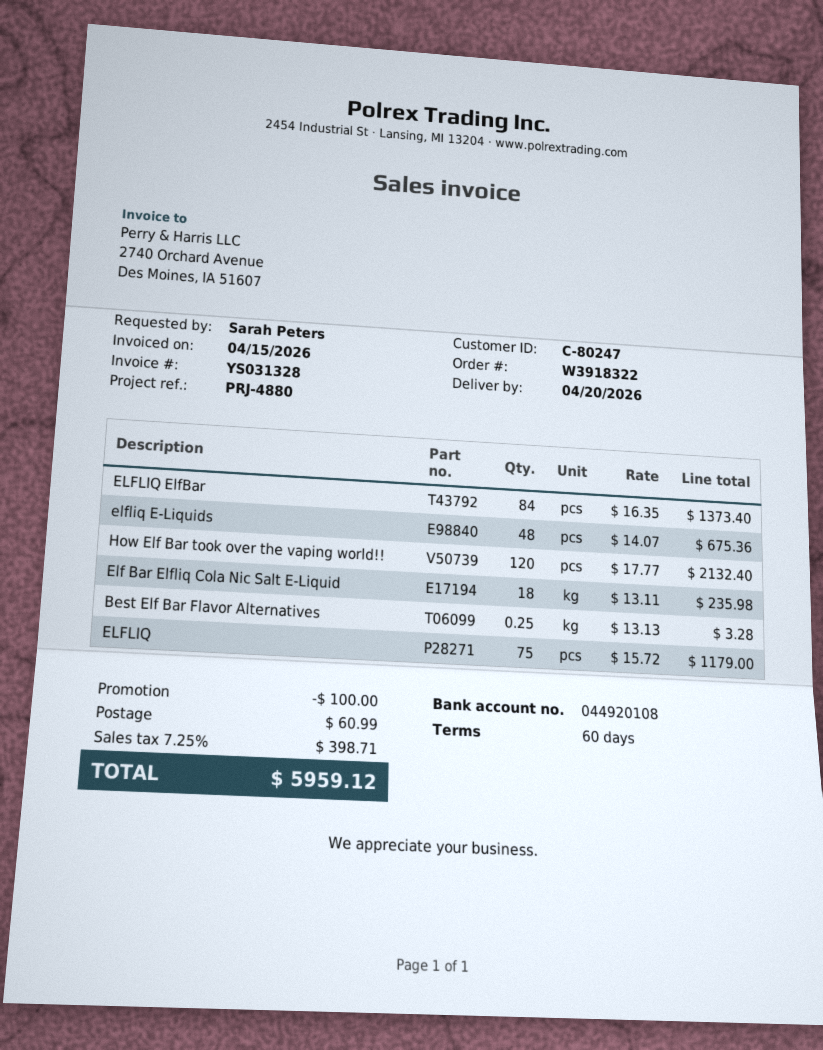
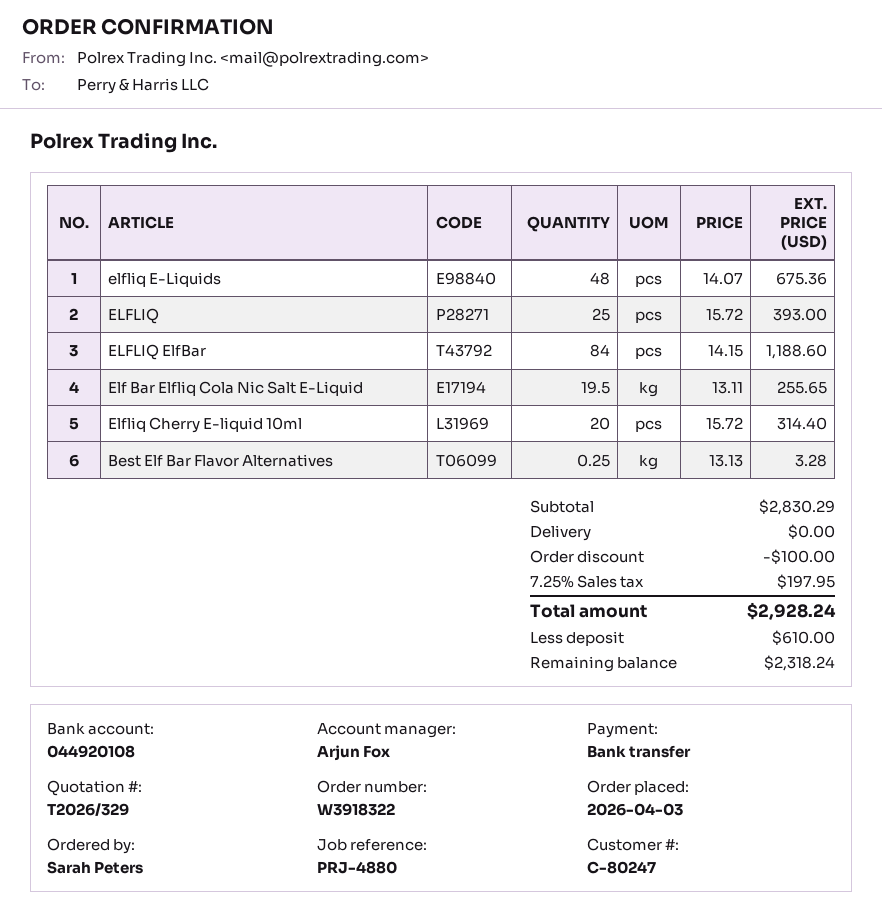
ELFLIQ ElfBar: 84 x 16.35 = 1373.40 -> 84 x 14.15 = 1188.60
How Elf Bar took over the vaping world!!: 120 x 17.77 = 2132.40 -> none
Elf Bar Elfliq Cola Nic Salt E-Liquid: 18 x 13.11 = 235.98 -> 19.5 x 13.11 = 255.65
ELFLIQ: 75 x 15.72 = 1179.00 -> 25 x 15.72 = 393.00
Elfliq Cherry E-liquid 10ml: none -> 20 x 15.72 = 314.40
shipping: 60.99 -> 0.00
tax: 7.25% = 398.71 -> 7.25% = 197.95
total: 5959.12 -> 2928.24

